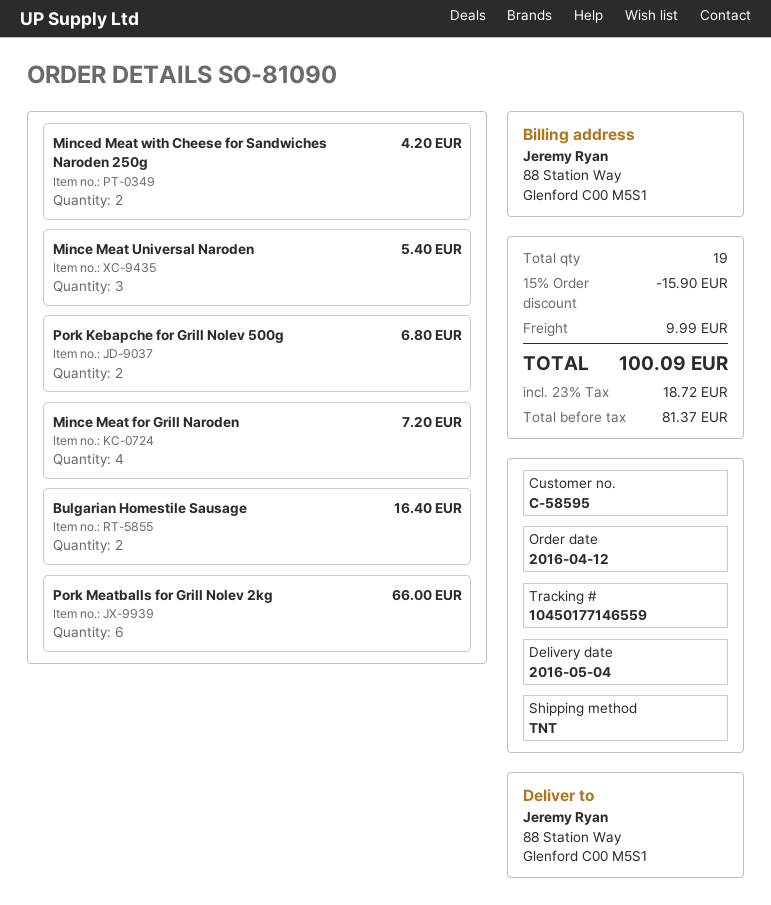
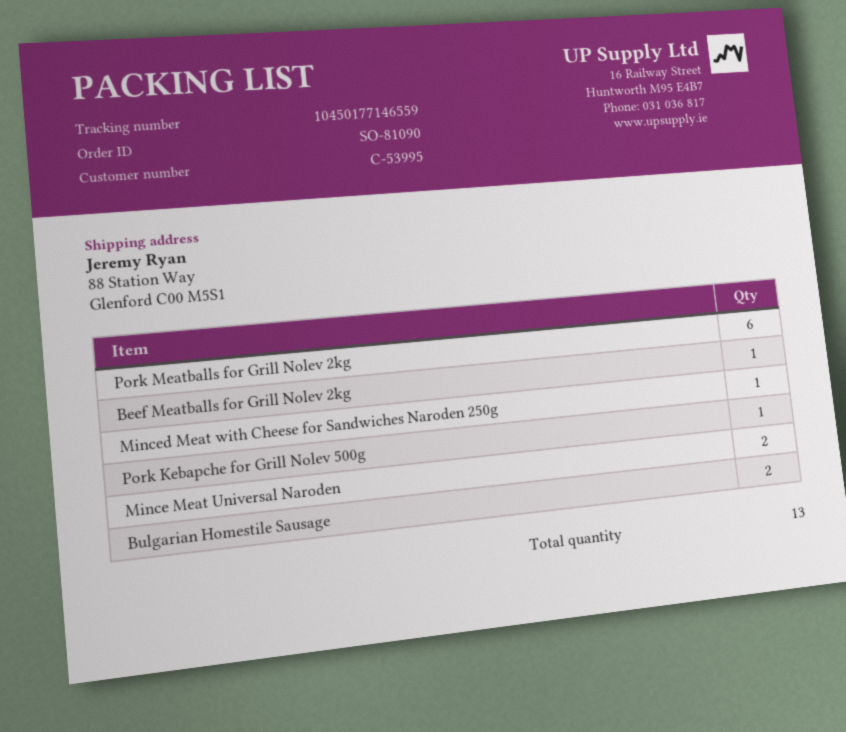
customer number: C-58595 -> C-53995
Minced Meat with Cheese for Sandwiches Naroden 250g: 2 -> 1
Mince Meat Universal Naroden: 3 -> 2
Pork Kebapche for Grill Nolev 500g: 2 -> 1
Mince Meat for Grill Naroden: 4 -> none
Beef Meatballs for Grill Nolev 2kg: none -> 1
total quantity: 19 -> 13

